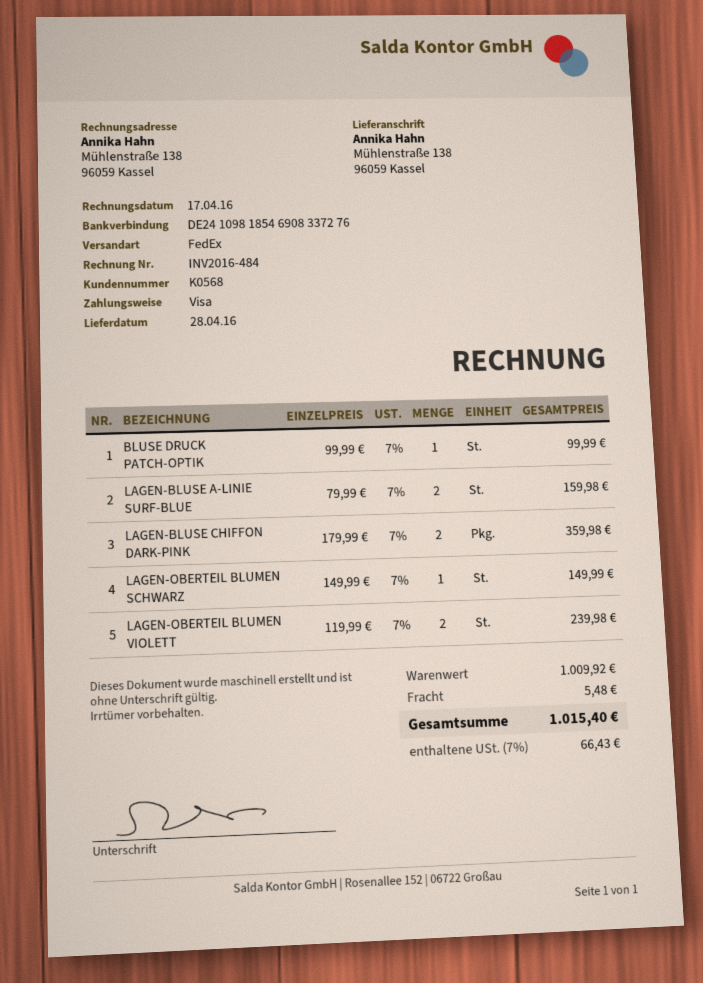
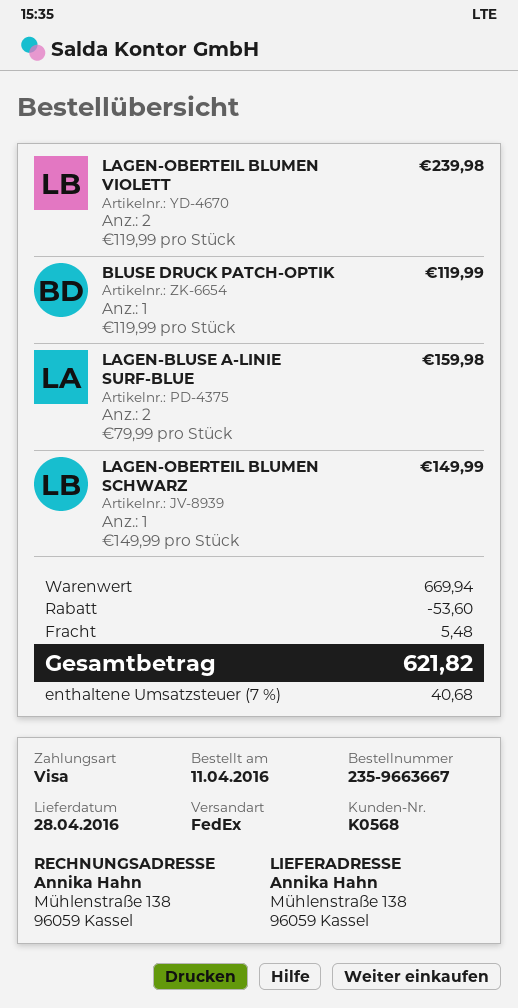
BLUSE DRUCK PATCH-OPTIK: 1 x 99.99 = 99.99 -> 1 x 119.99 = 119.99
LAGEN-BLUSE CHIFFON DARK-PINK: 2 x 179.99 = 359.98 -> none
subtotal: 1009.92 -> 669.94
discount: none -> 53.60
tax: 7% = 66.43 -> 7% = 40.68
total: 1015.40 -> 621.82

